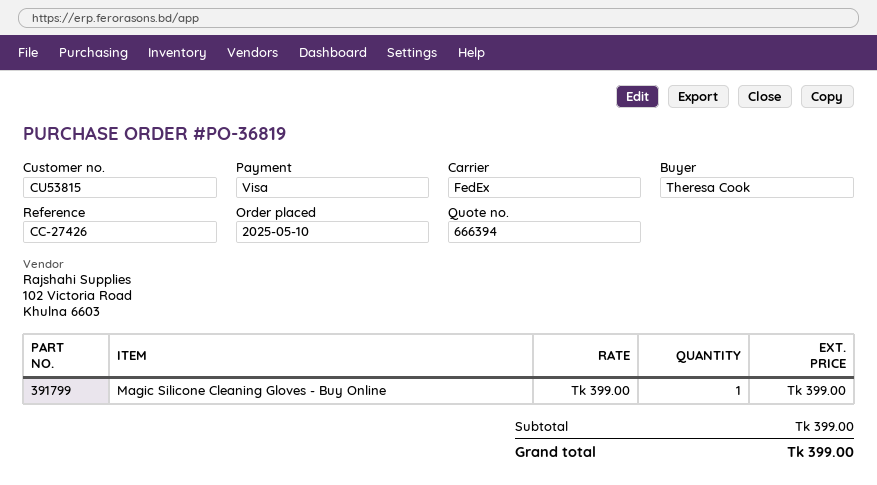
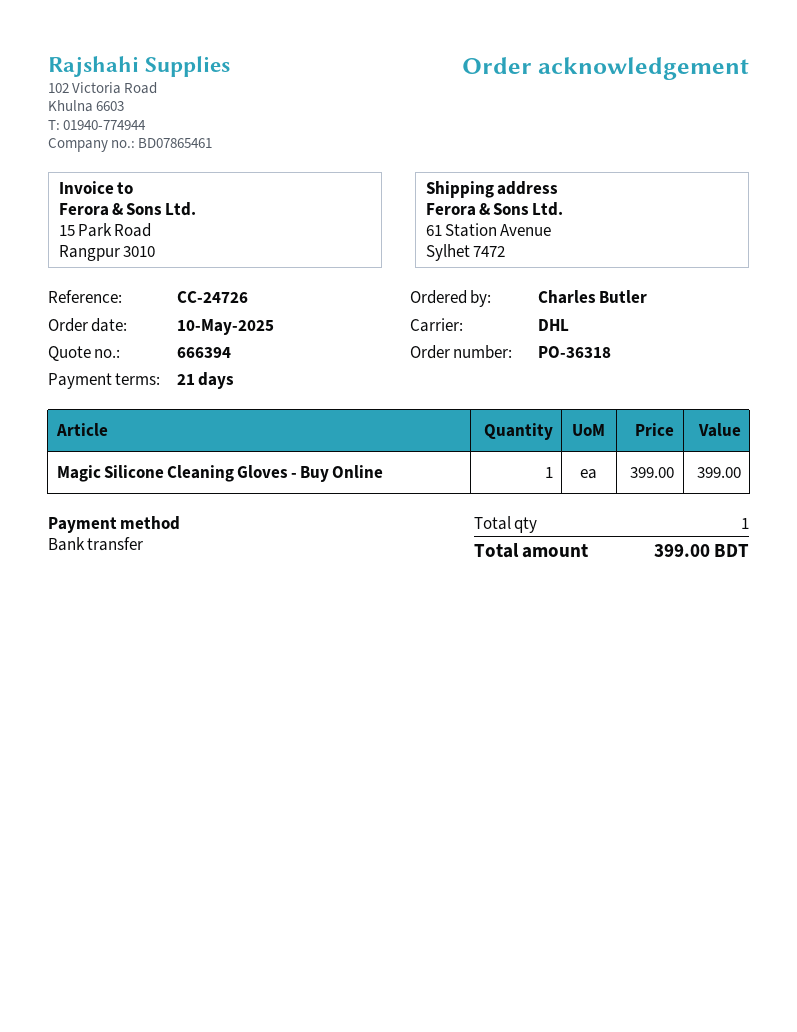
order number: PO-36819 -> PO-36318
reference: CC-27426 -> CC-24726
ordered by: Theresa Cook -> Charles Butler
payment method: Visa -> bank transfer
shipping method: FedEx -> DHL

